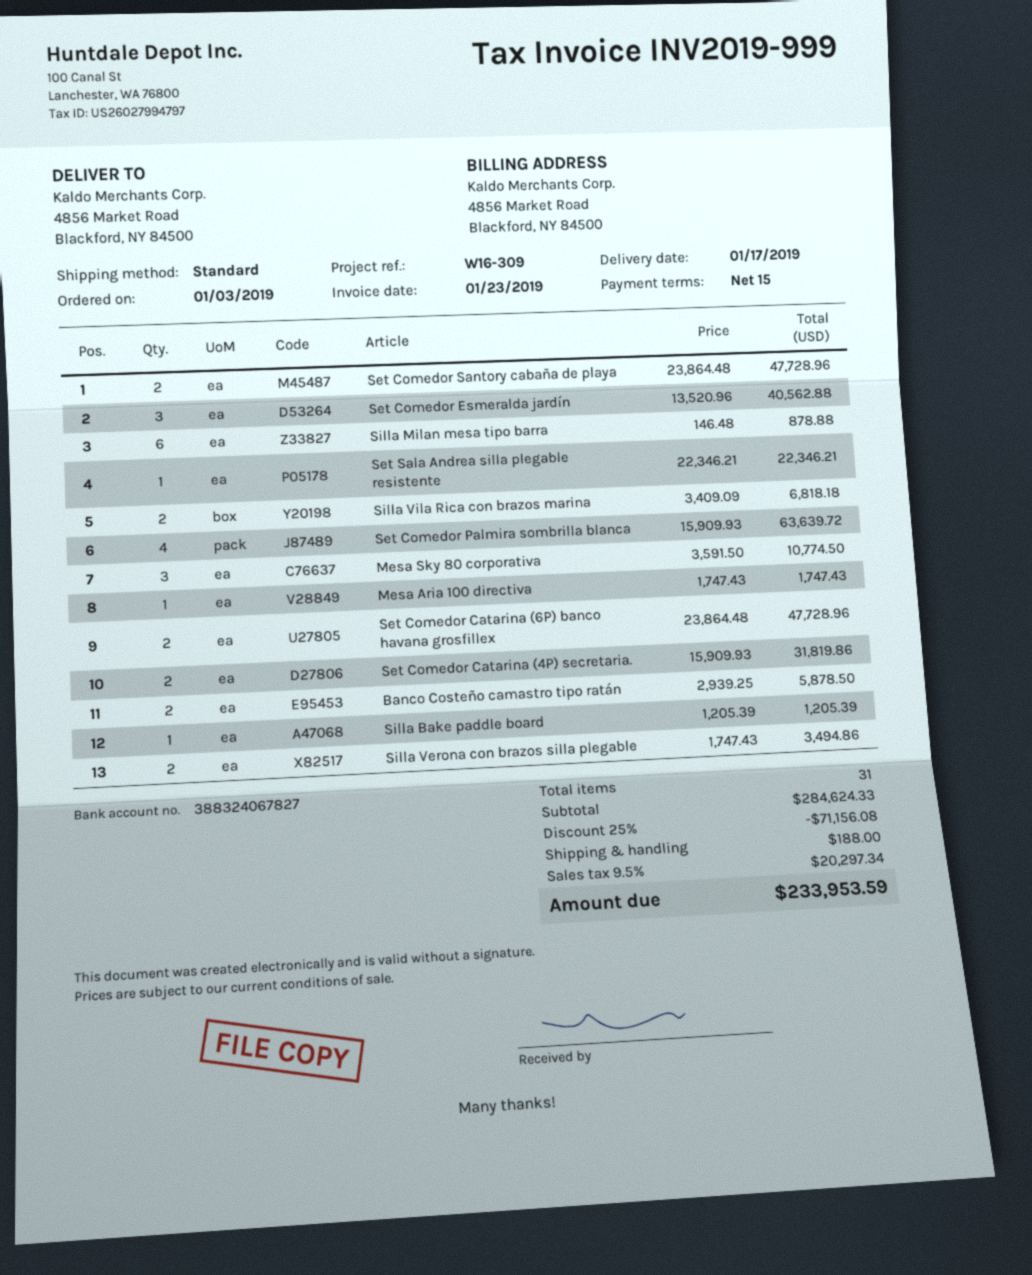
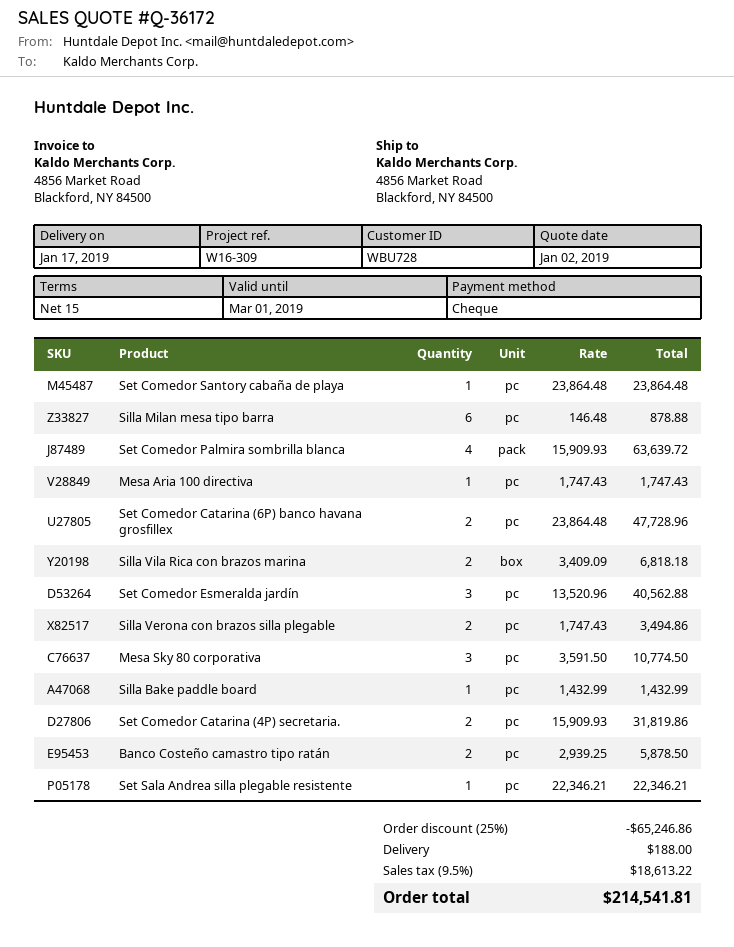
Set Comedor Santory cabaña de playa: 2 x 23864.48 = 47728.96 -> 1 x 23864.48 = 23864.48
Silla Bake paddle board: 1 x 1205.39 = 1205.39 -> 1 x 1432.99 = 1432.99
discount: 25% = 71156.08 -> 25% = 65246.86
tax: 9.5% = 20297.34 -> 9.5% = 18613.22
total: 233953.59 -> 214541.81

